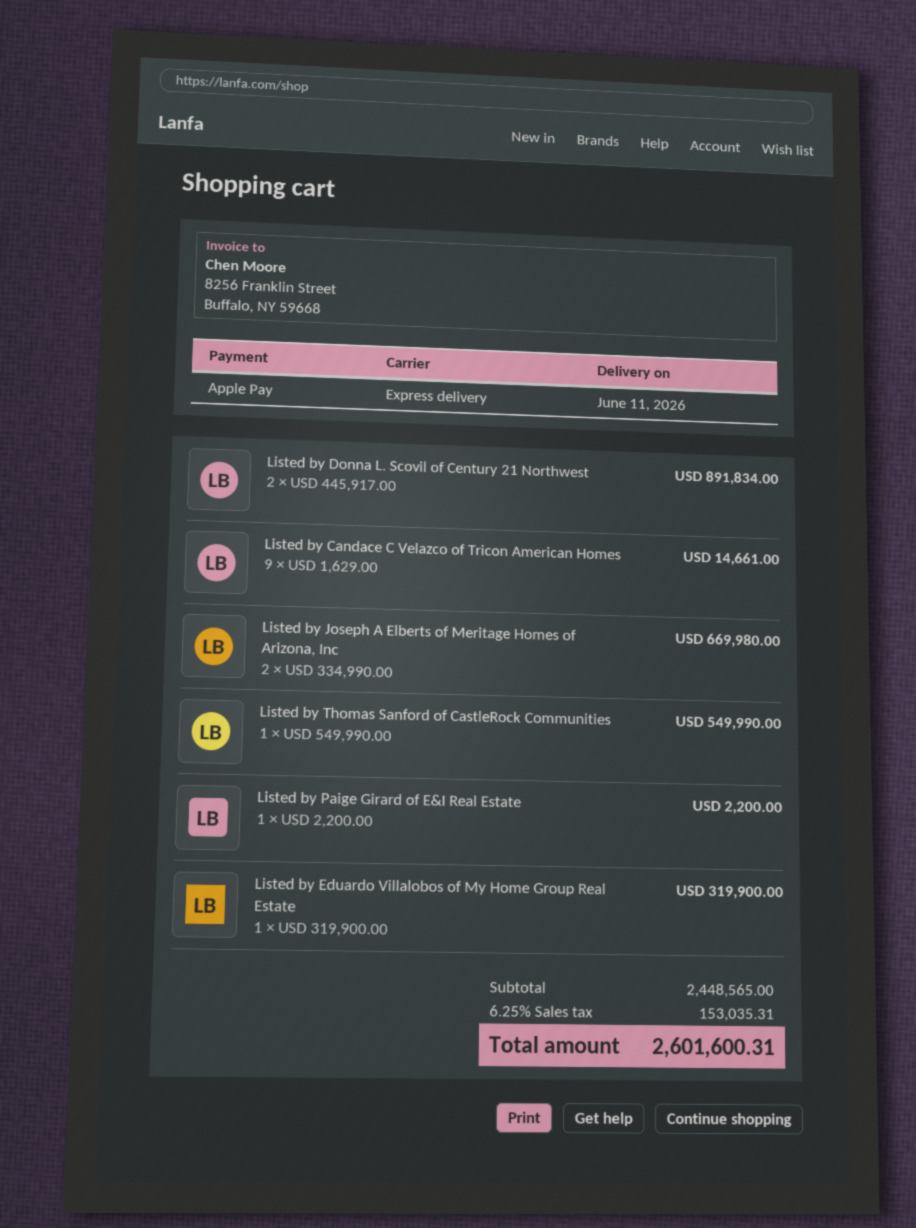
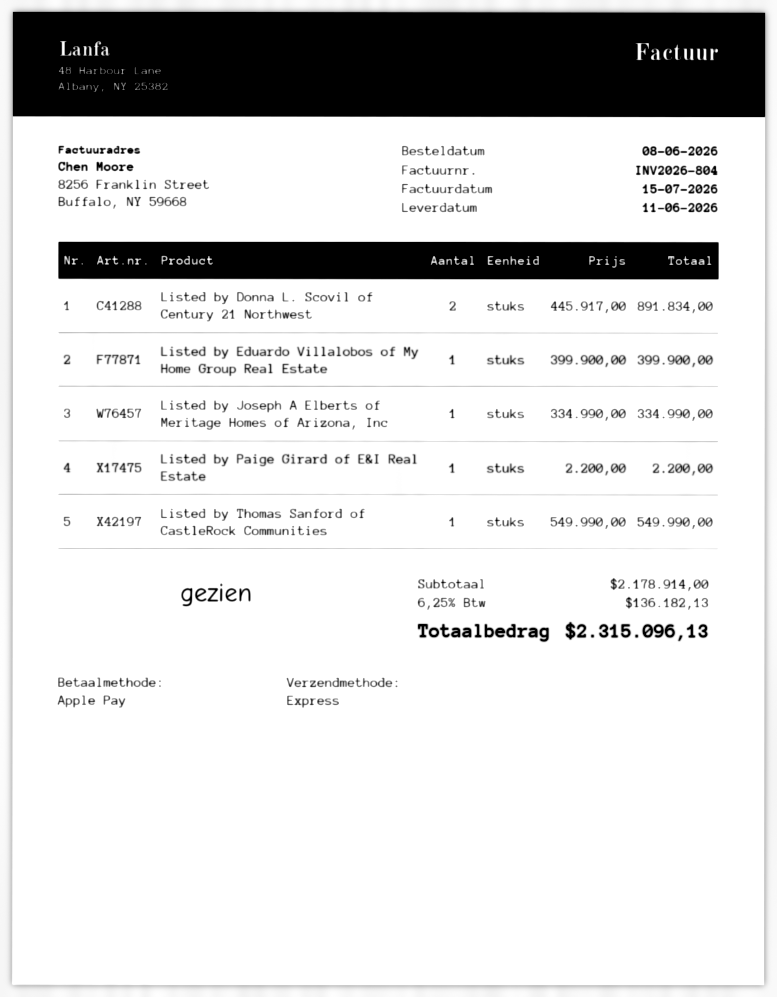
Listed by Candace C Velazco of Tricon American Homes: 9 x 1629.00 = 14661.00 -> none
Listed by Joseph A Elberts of Meritage Homes of Arizona, Inc: 2 x 334990.00 = 669980.00 -> 1 x 334990.00 = 334990.00
Listed by Eduardo Villalobos of My Home Group Real Estate: 1 x 319900.00 = 319900.00 -> 1 x 399900.00 = 399900.00
subtotal: 2448565.00 -> 2178914.00
tax: 6.25% = 153035.31 -> 6.25% = 136182.13
total: 2601600.31 -> 2315096.13

